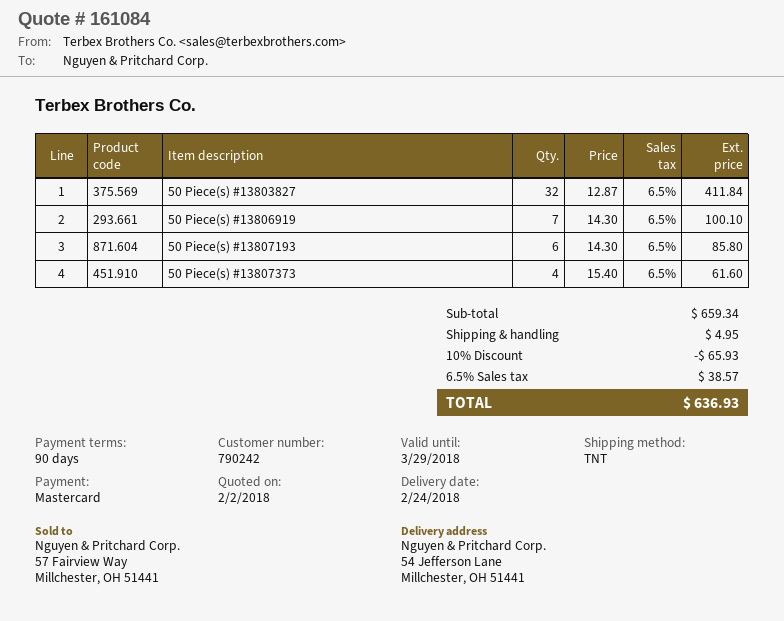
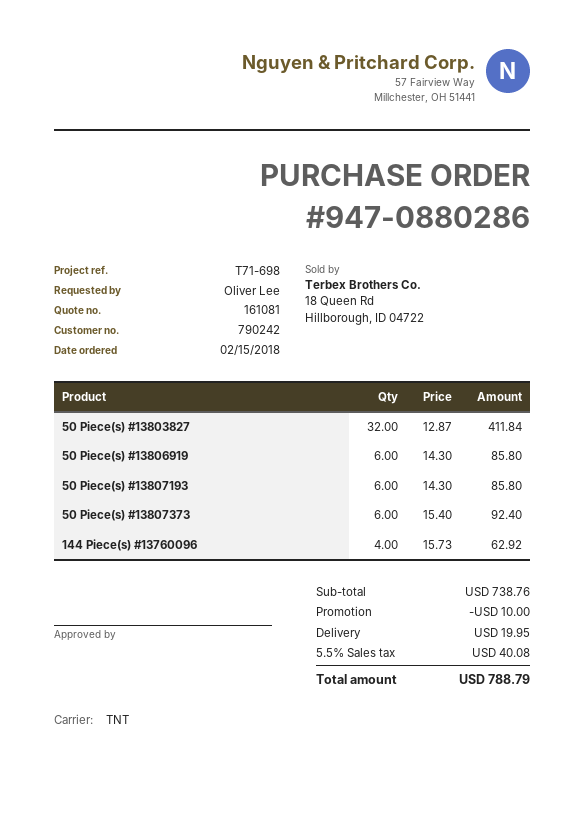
quote number: 161084 -> 161081
50 Piece(s) #13806919: 7 x 14.30 = 100.10 -> 6 x 14.30 = 85.80
50 Piece(s) #13807373: 4 x 15.40 = 61.60 -> 6 x 15.40 = 92.40
144 Piece(s) #13760096: none -> 4 x 15.73 = 62.92
subtotal: 659.34 -> 738.76
discount: 65.93 -> 10.00
shipping: 4.95 -> 19.95
tax: 6.5% = 38.57 -> 5.5% = 40.08
total: 636.93 -> 788.79

